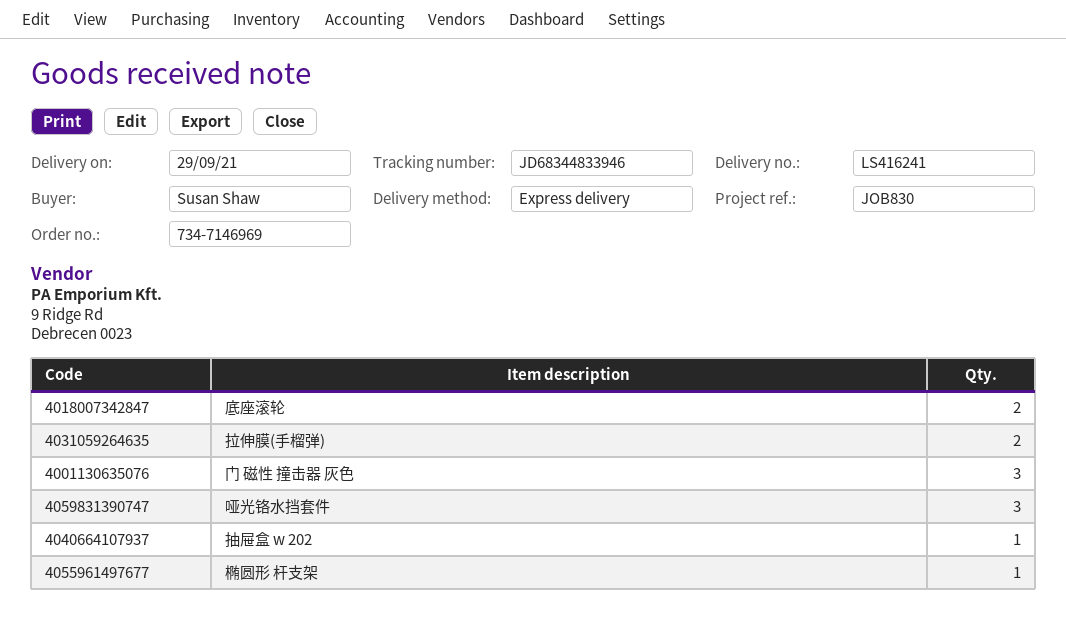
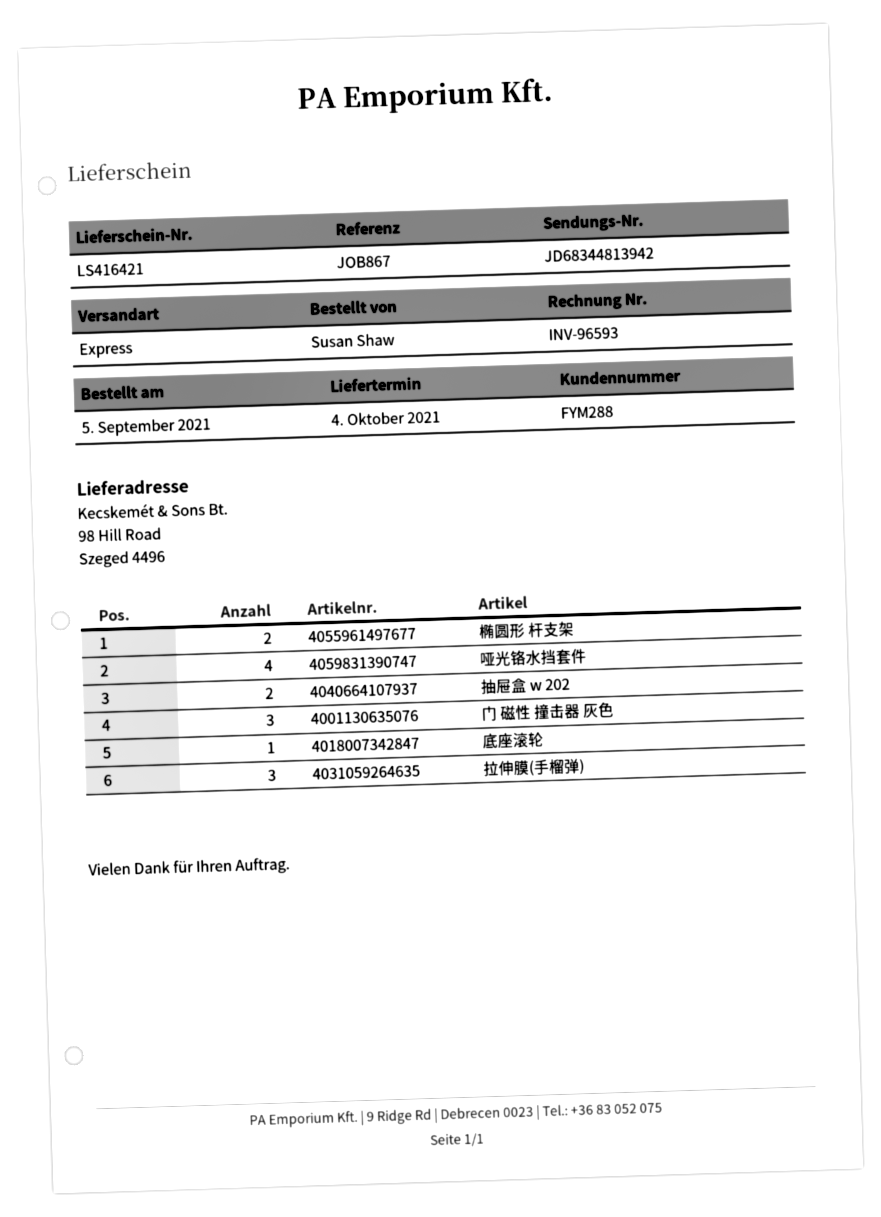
delivery note number: LS416241 -> LS416421
delivery date: 2021-09-29 -> 2021-10-04
reference: JOB830 -> JOB867
tracking number: JD68344833946 -> JD68344813942
底座滚轮: 2 -> 1
拉伸膜(手榴弹): 2 -> 3
哑光铬水挡套件: 3 -> 4
抽屉盒 w 202: 1 -> 2
椭圆形 杆支架: 1 -> 2

